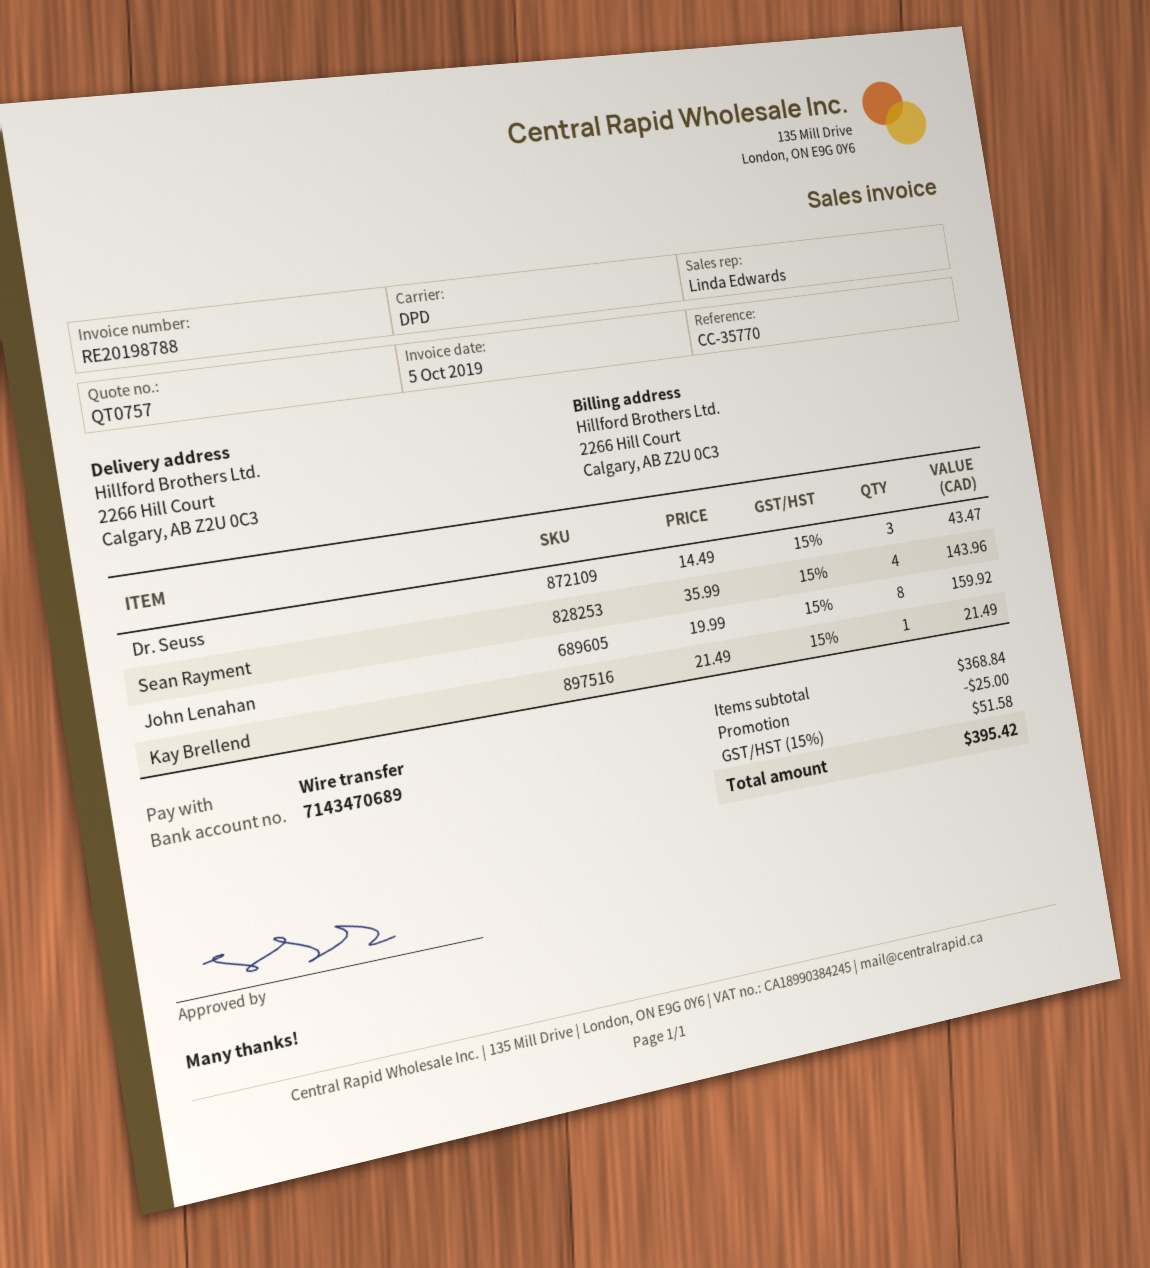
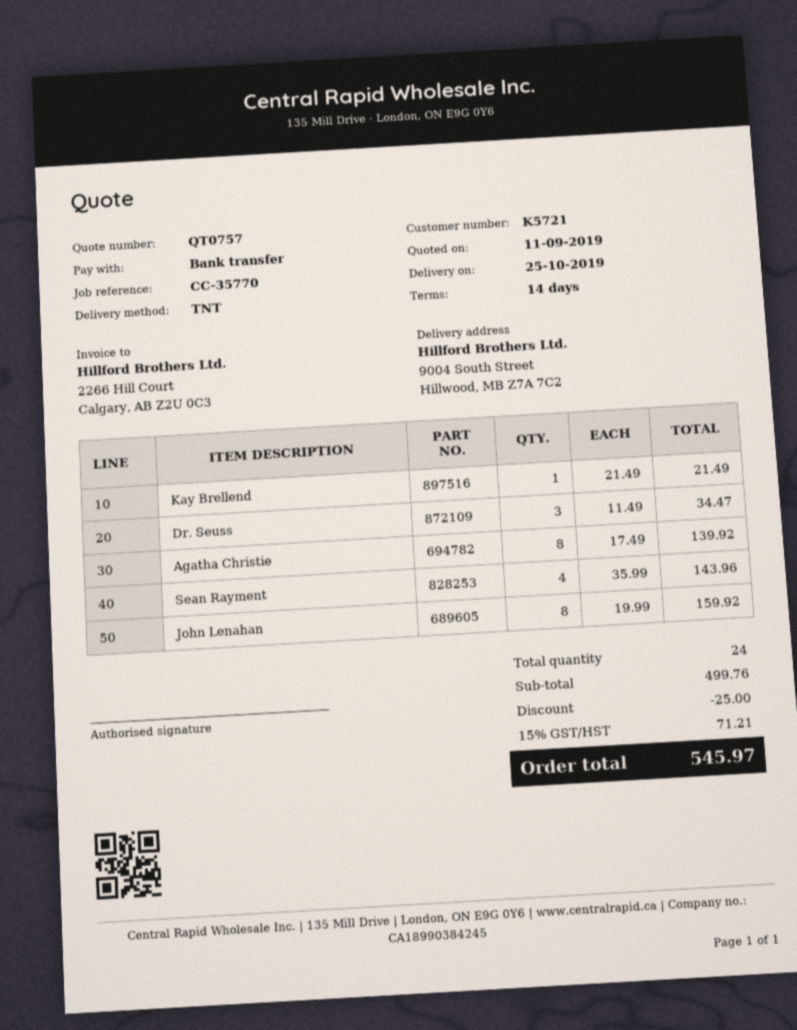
shipping method: DPD -> TNT
ship to: 2266 Hill Court, Calgary, AB Z2U 0C3 -> 9004 South Street, Hillwood, MB Z7A 7C2
Dr. Seuss: 3 x 14.49 = 43.47 -> 3 x 11.49 = 34.47
Agatha Christie: none -> 8 x 17.49 = 139.92
subtotal: 368.84 -> 499.76
tax: 15% = 51.58 -> 15% = 71.21
total: 395.42 -> 545.97

